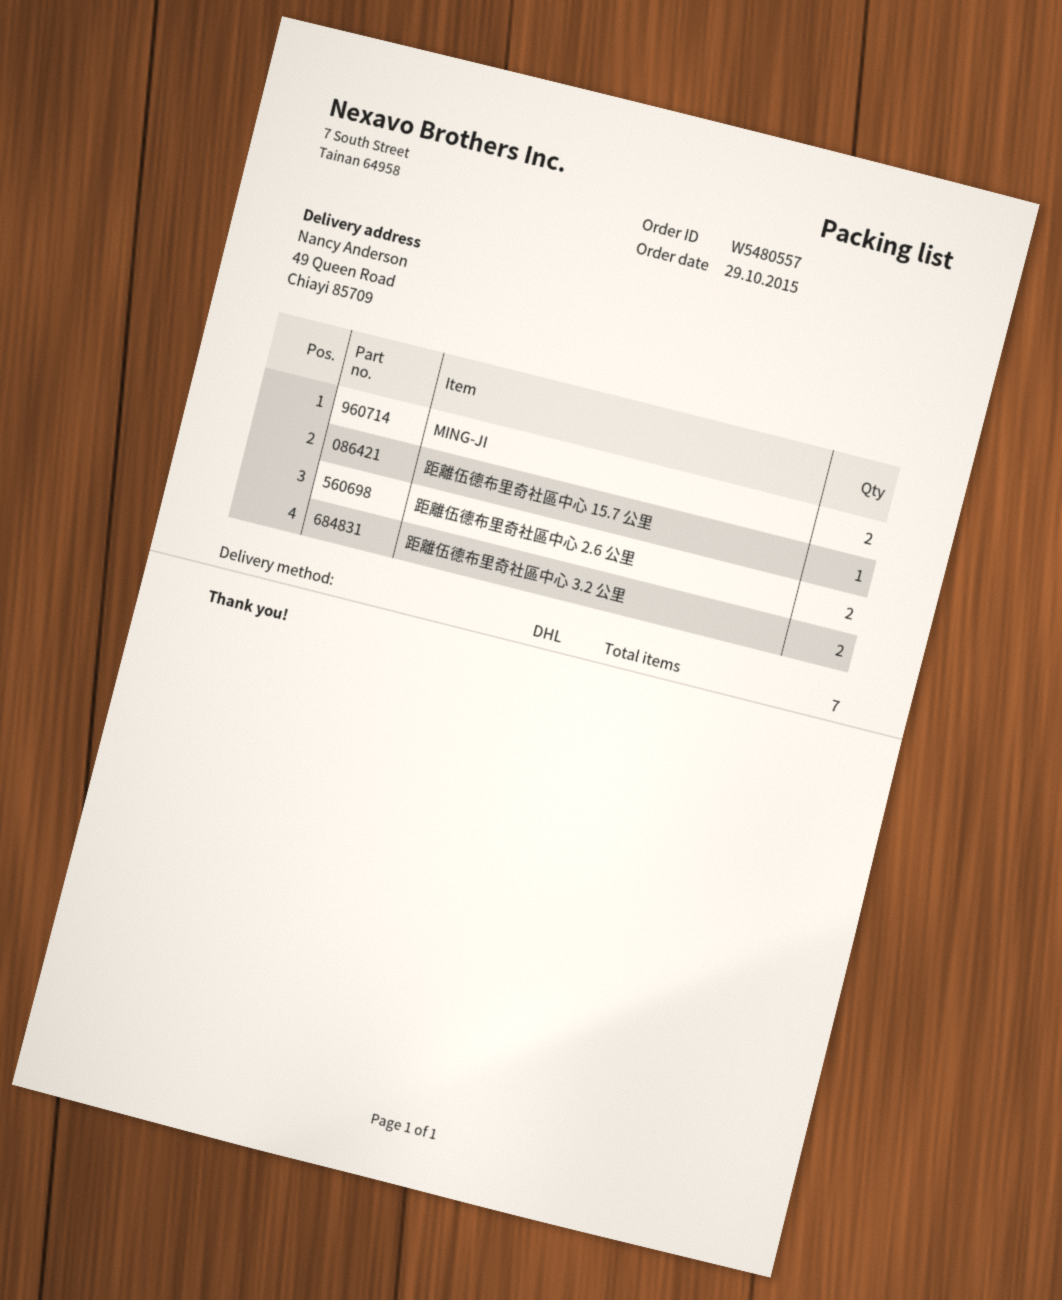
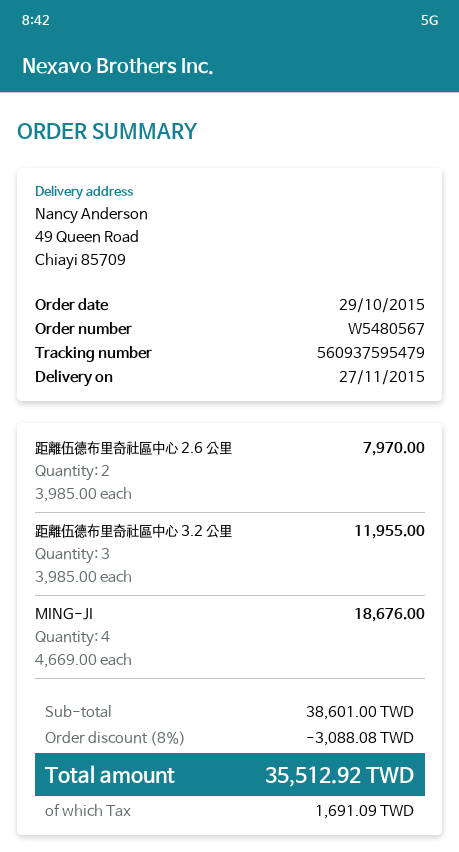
order number: W5480557 -> W5480567
MING-JI: 2 -> 4
距離伍德布里奇社區中心 15.7 公里: 1 -> none
距離伍德布里奇社區中心 3.2 公里: 2 -> 3

